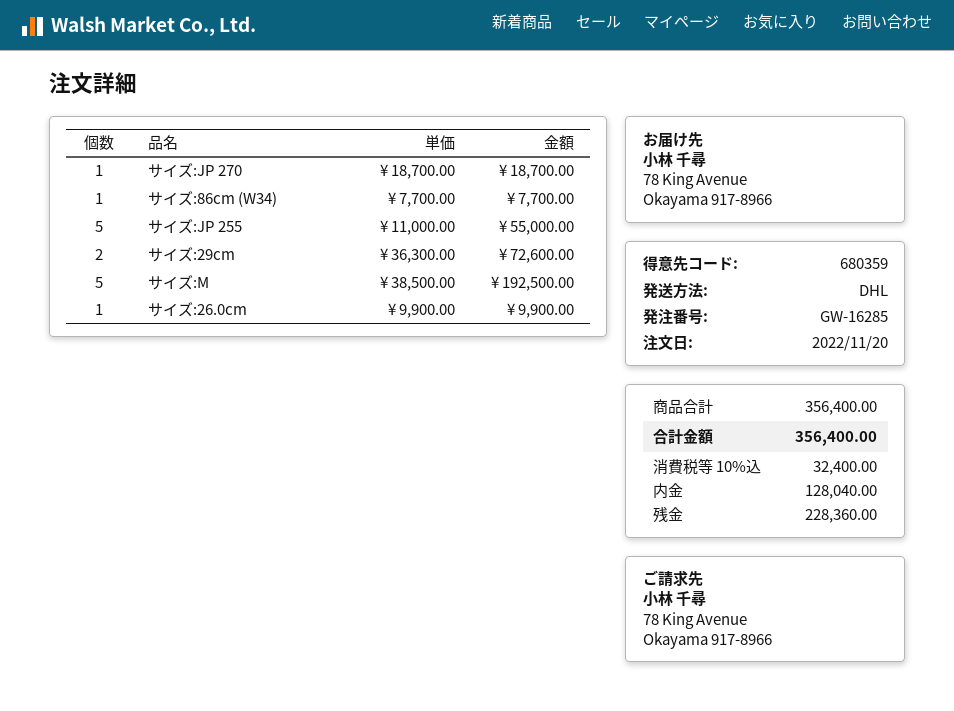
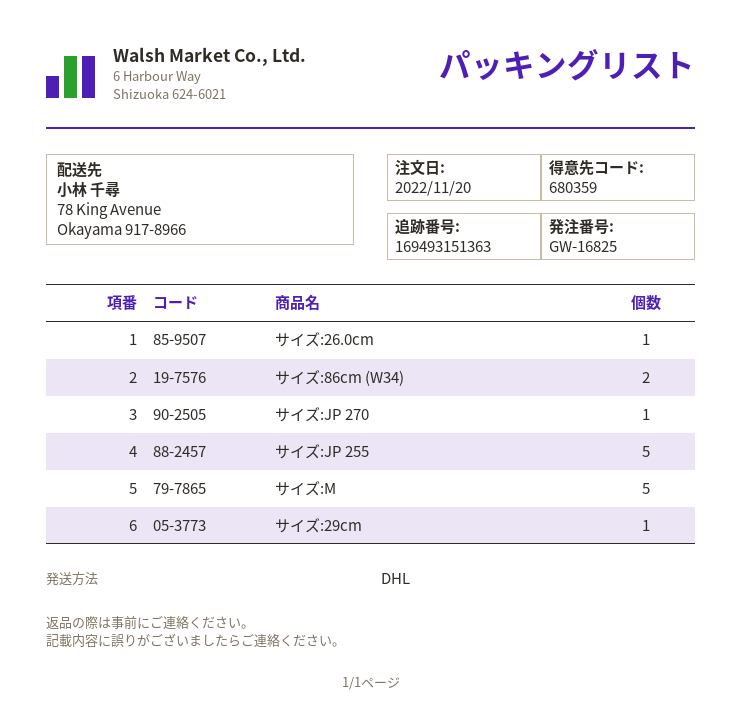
order number: GW-16285 -> GW-16825
サイズ:86cm (W34): 1 -> 2
サイズ:29cm: 2 -> 1

